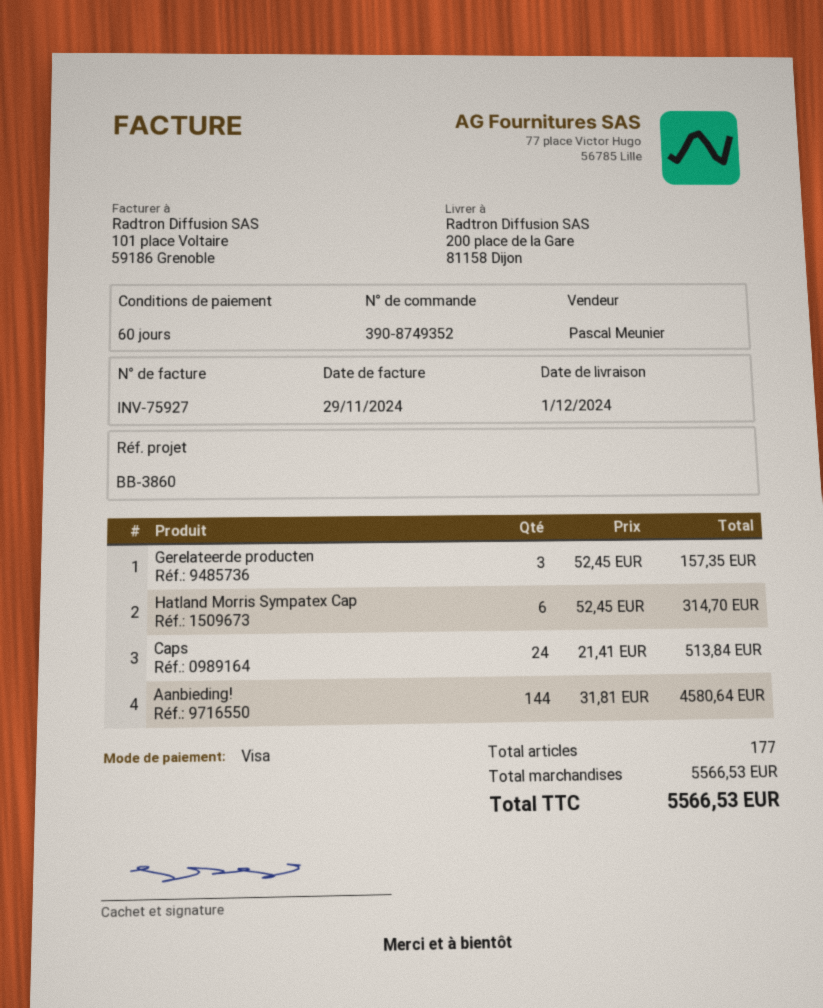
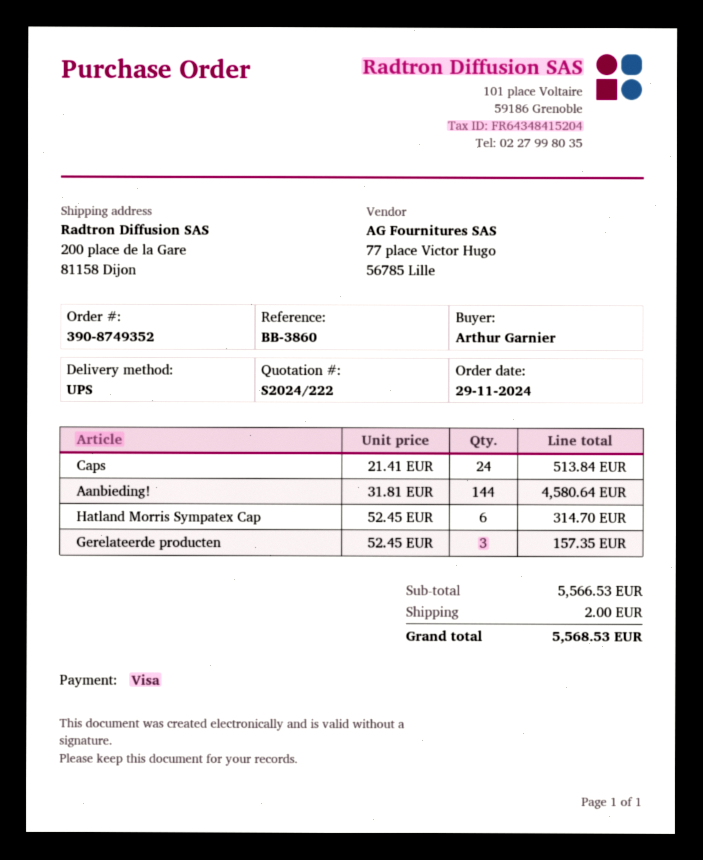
shipping: none -> 2.00
total: 5566.53 -> 5568.53

